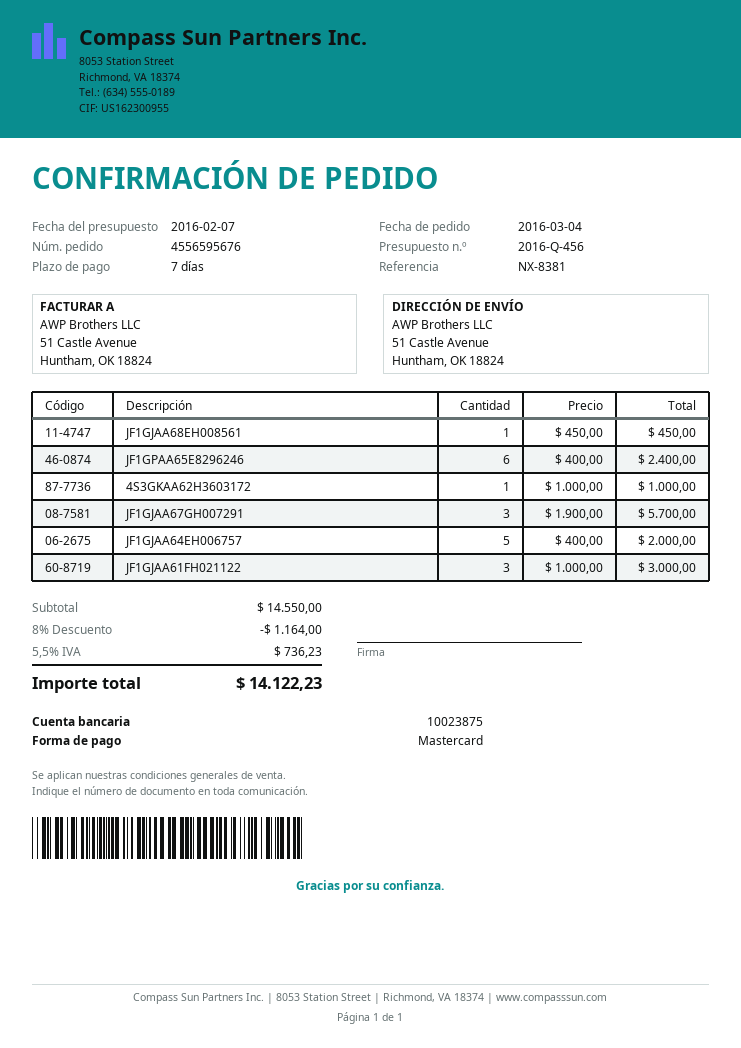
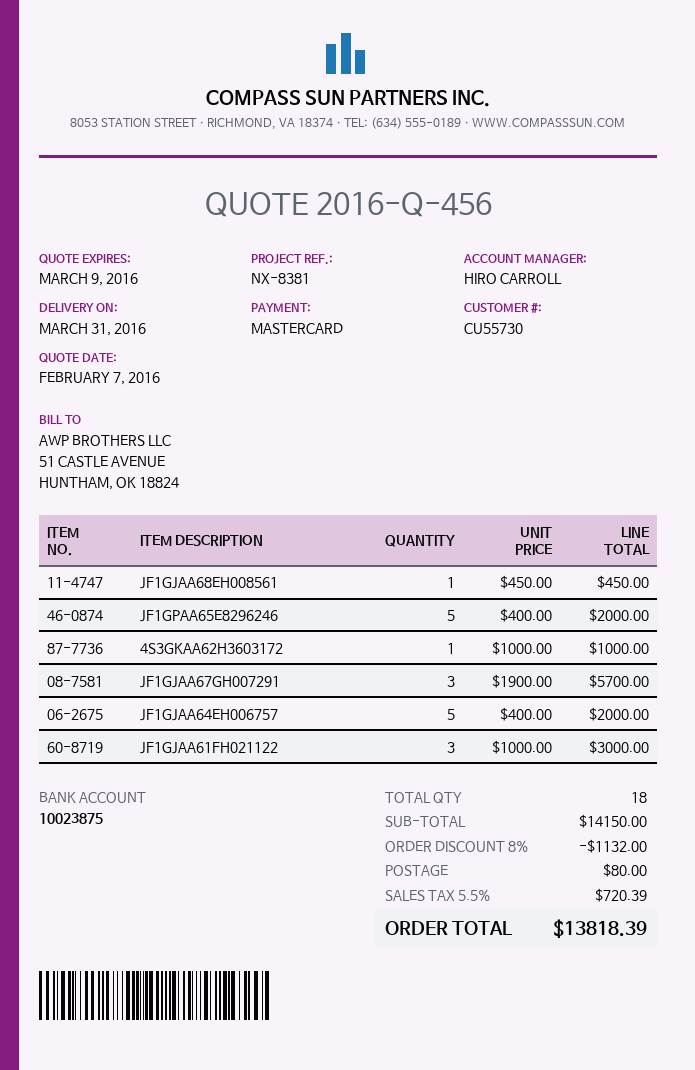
JF1GPAA65E8296246: 6 x 400.00 = 2400.00 -> 5 x 400.00 = 2000.00
subtotal: 14550.00 -> 14150.00
discount: 8% = 1164.00 -> 8% = 1132.00
shipping: none -> 80.00
tax: 5.5% = 736.23 -> 5.5% = 720.39
total: 14122.23 -> 13818.39

